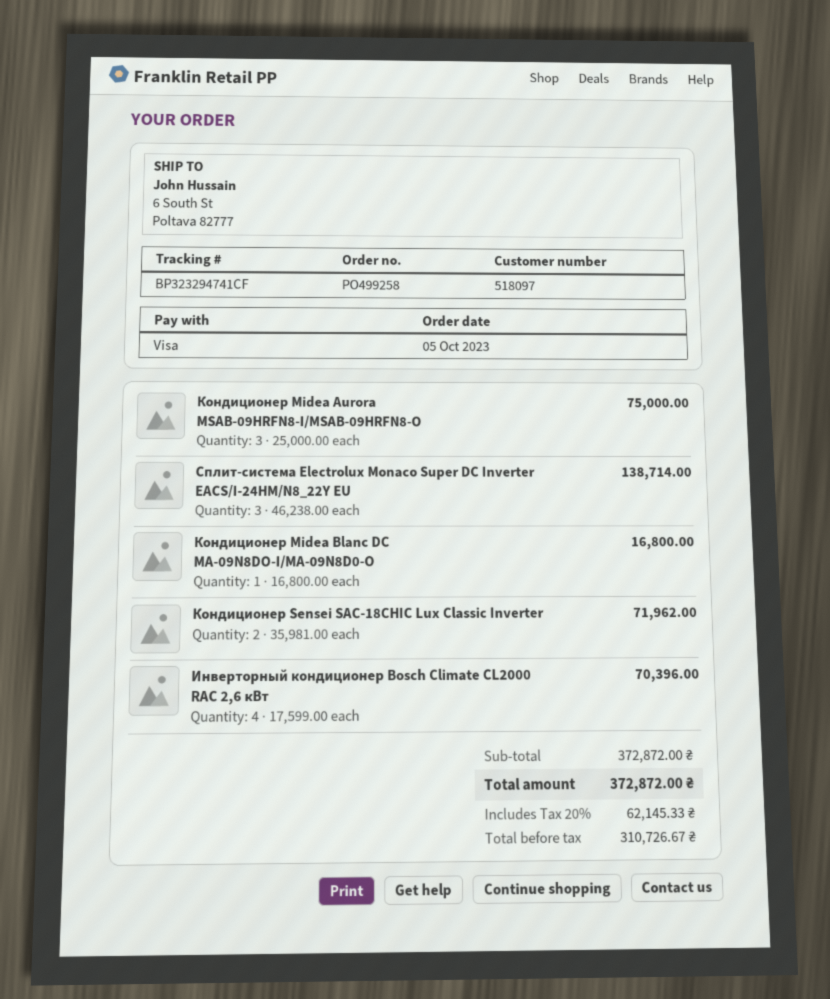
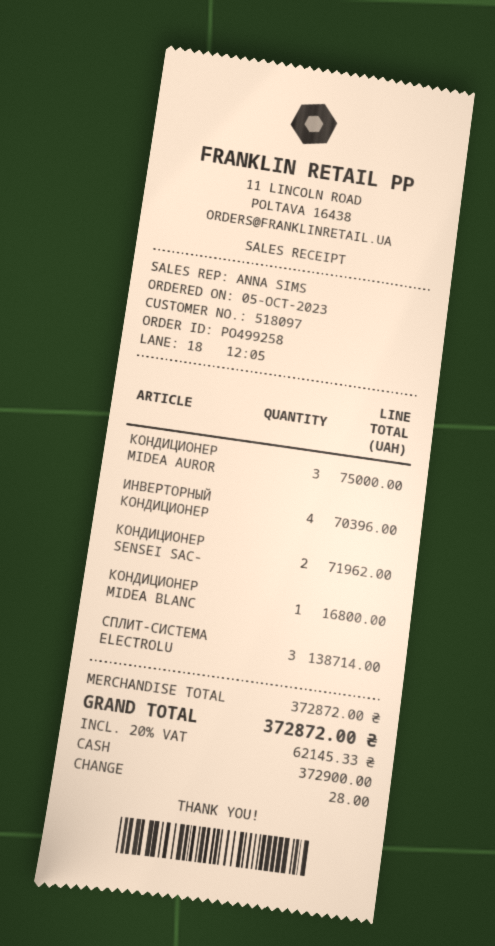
payment method: Visa -> cash

